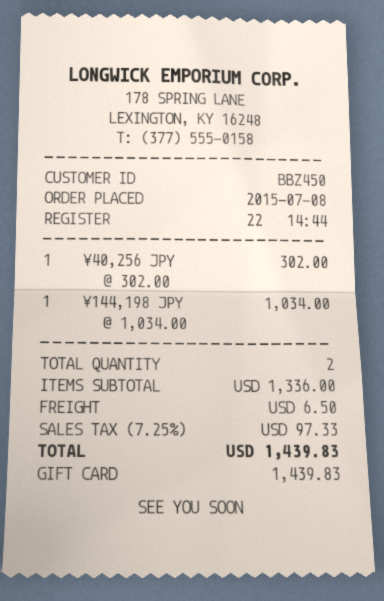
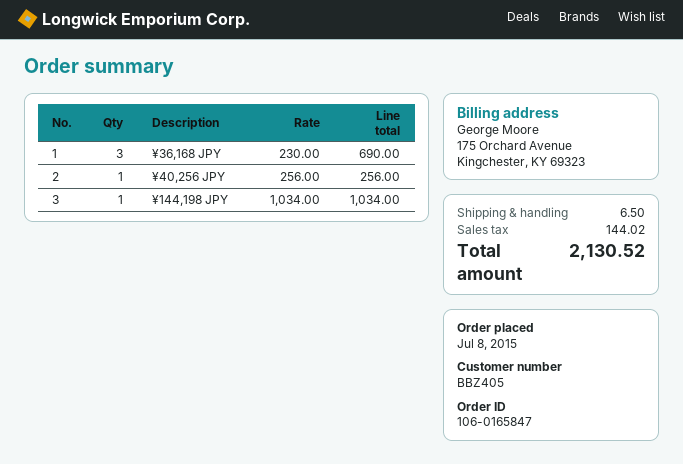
customer number: BBZ450 -> BBZ405
¥40,256 JPY: 1 x 302.00 = 302.00 -> 1 x 256.00 = 256.00
¥36,168 JPY: none -> 3 x 230.00 = 690.00
tax: 97.33 -> 144.02
total: 1439.83 -> 2130.52

